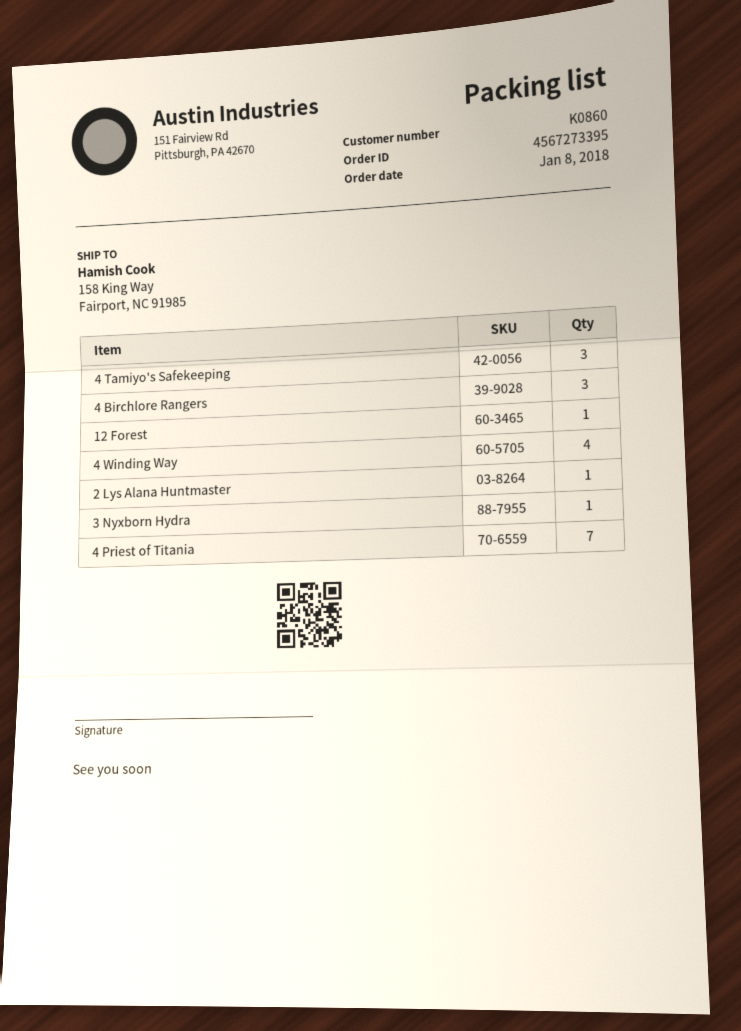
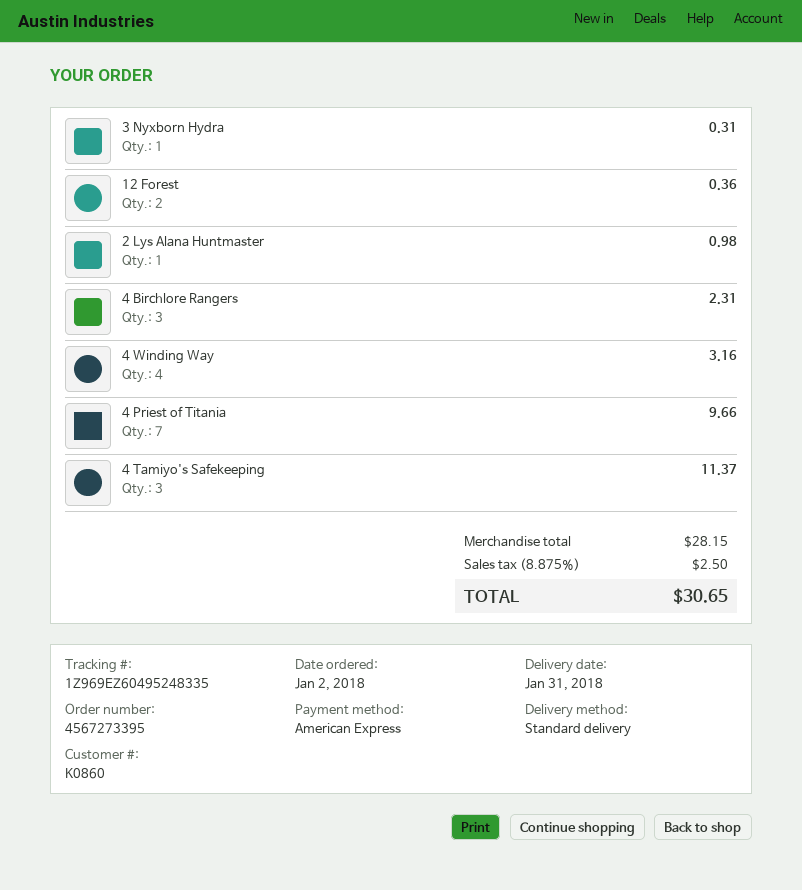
order date: 2018-01-08 -> 2018-01-02
12 Forest: 1 -> 2

